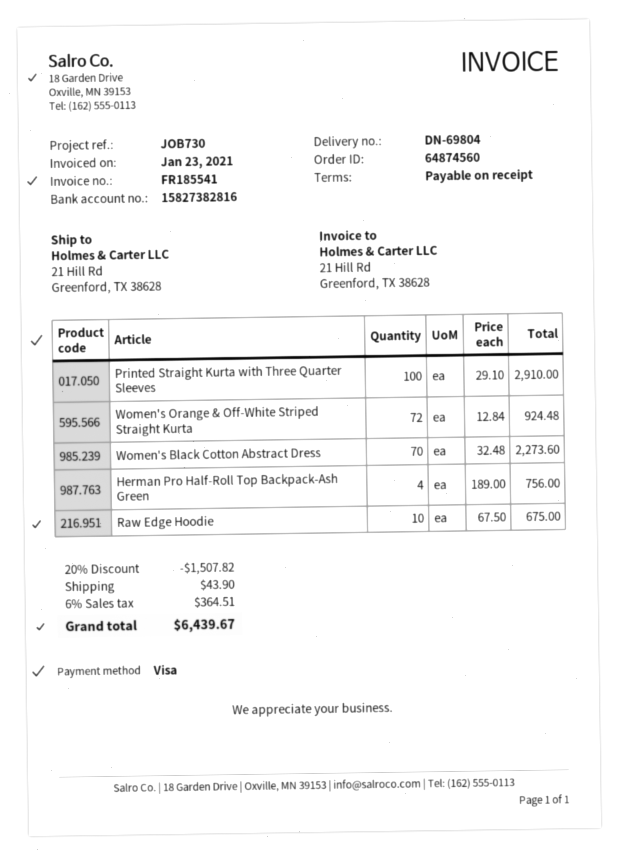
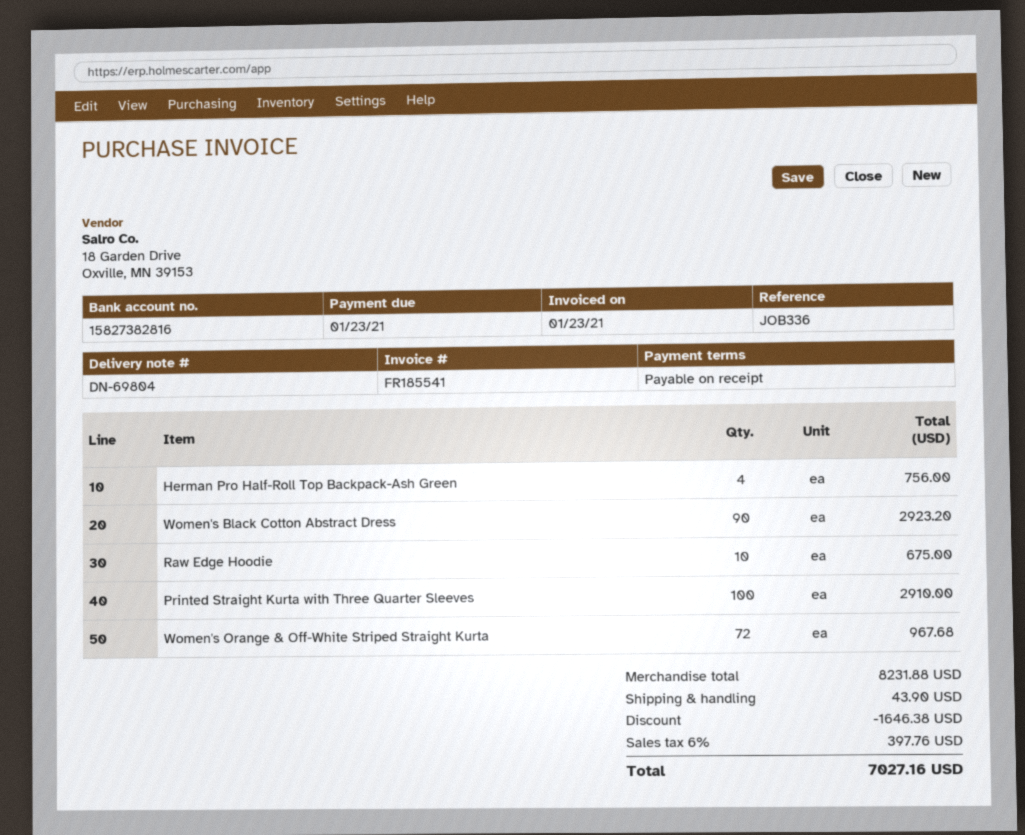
reference: JOB730 -> JOB336
Women's Orange & Off-White Striped Straight Kurta: 72 for 924.48 -> 72 for 967.68
Women's Black Cotton Abstract Dress: 70 for 2273.60 -> 90 for 2923.20
discount: 1507.82 -> 1646.38
tax: 6% = 364.51 -> 6% = 397.76
total: 6439.67 -> 7027.16

